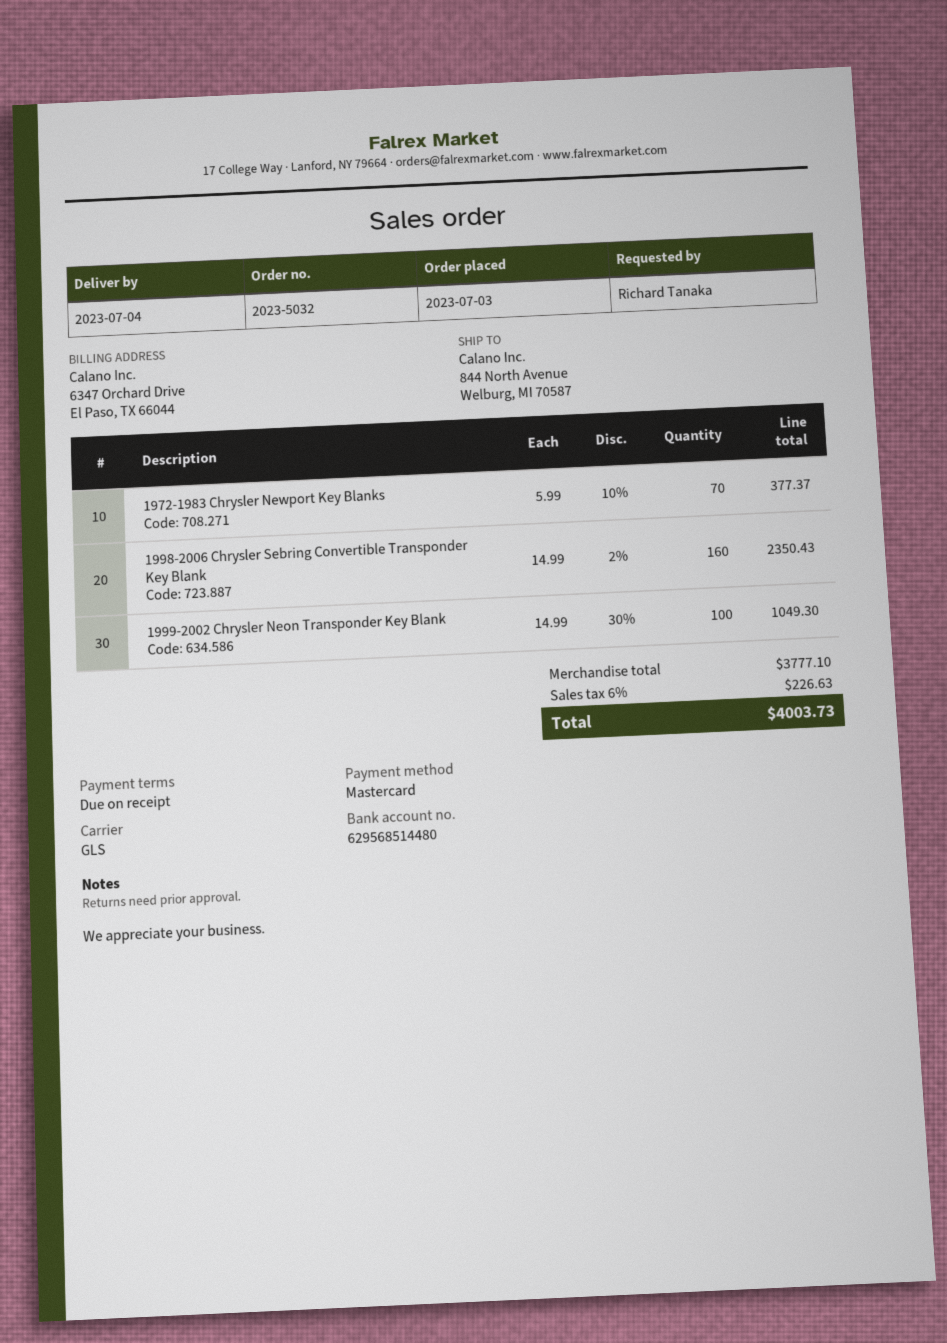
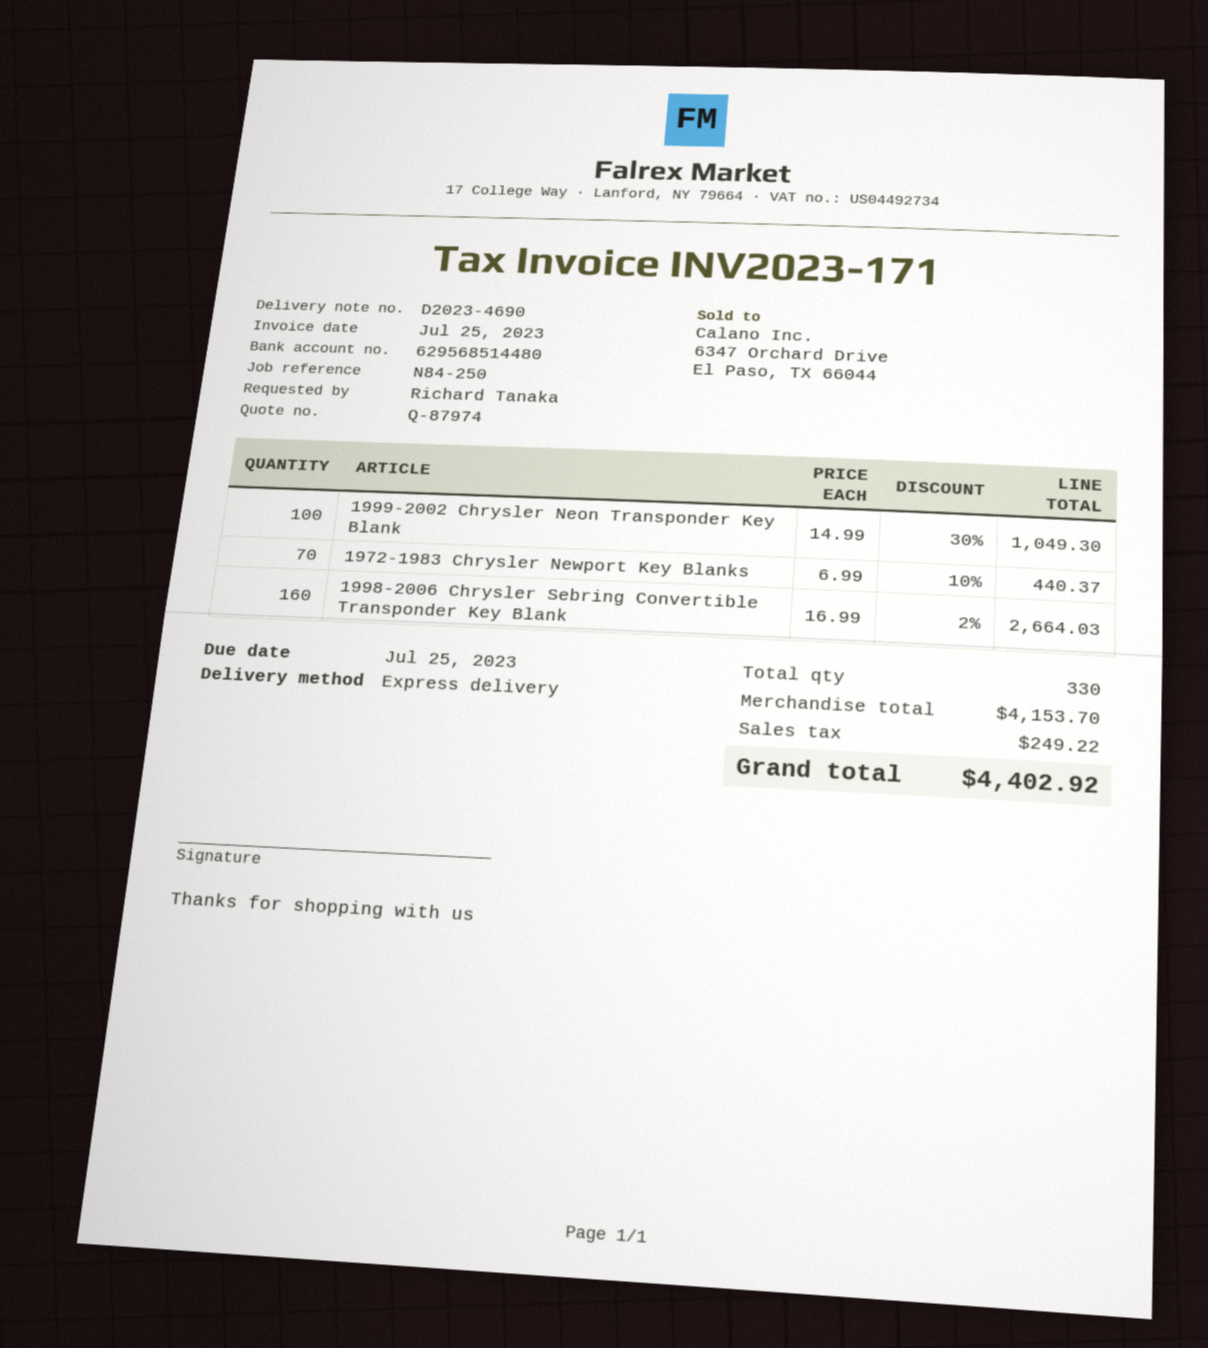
shipping method: GLS -> express
1972-1983 Chrysler Newport Key Blanks: 70 x 5.99 - 10% = 377.37 -> 70 x 6.99 - 10% = 440.37
1998-2006 Chrysler Sebring Convertible Transponder Key Blank: 160 x 14.99 - 2% = 2350.43 -> 160 x 16.99 - 2% = 2664.03
subtotal: 3777.10 -> 4153.70
tax: 226.63 -> 249.22
total: 4003.73 -> 4402.92

